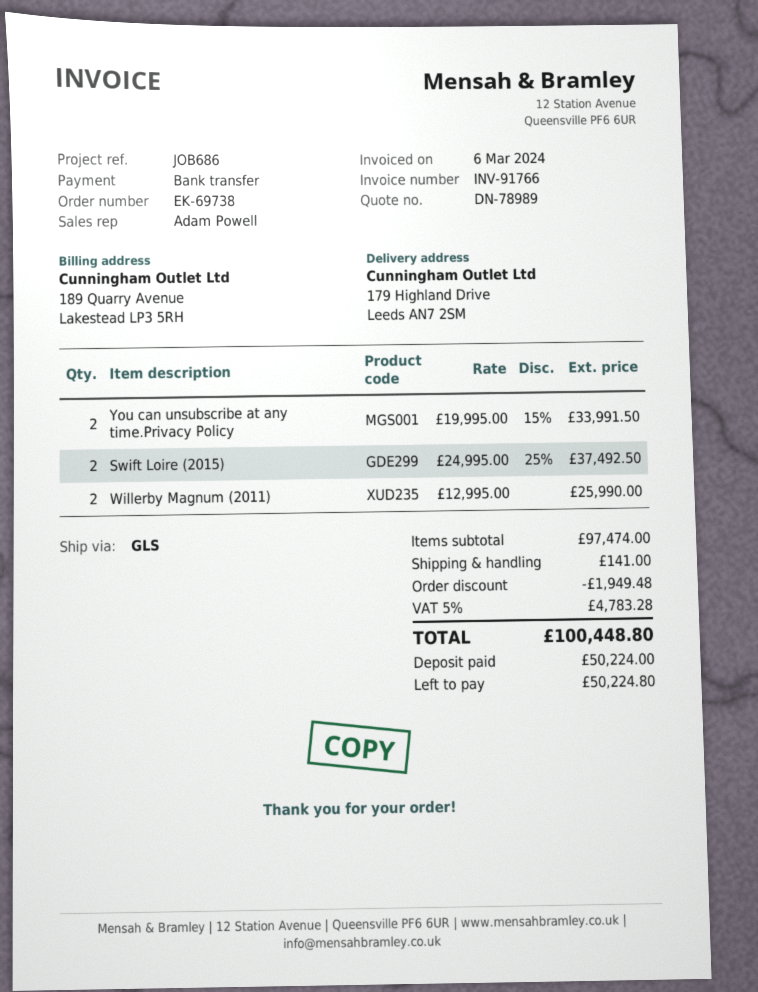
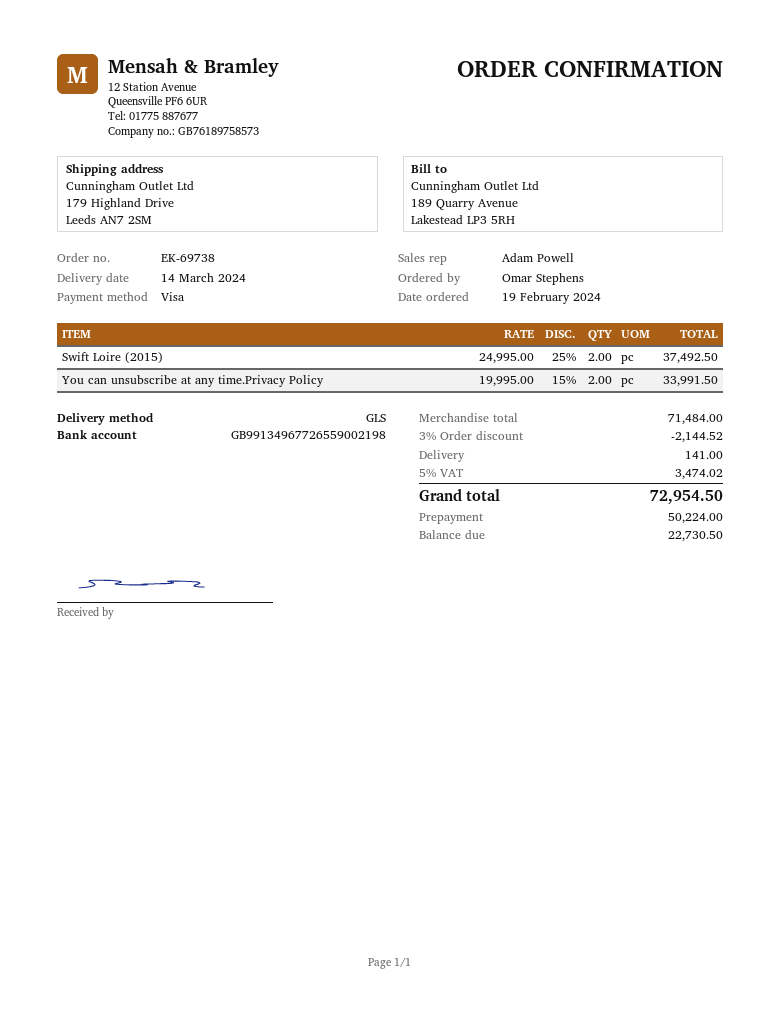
payment method: bank transfer -> Visa
Willerby Magnum (2011): 2 x 12995.00 = 25990.00 -> none
subtotal: 97474.00 -> 71484.00
discount: 1949.48 -> 2144.52
tax: 5% = 4783.28 -> 5% = 3474.02
total: 100448.80 -> 72954.50
balance: 50224.80 -> 22730.50

